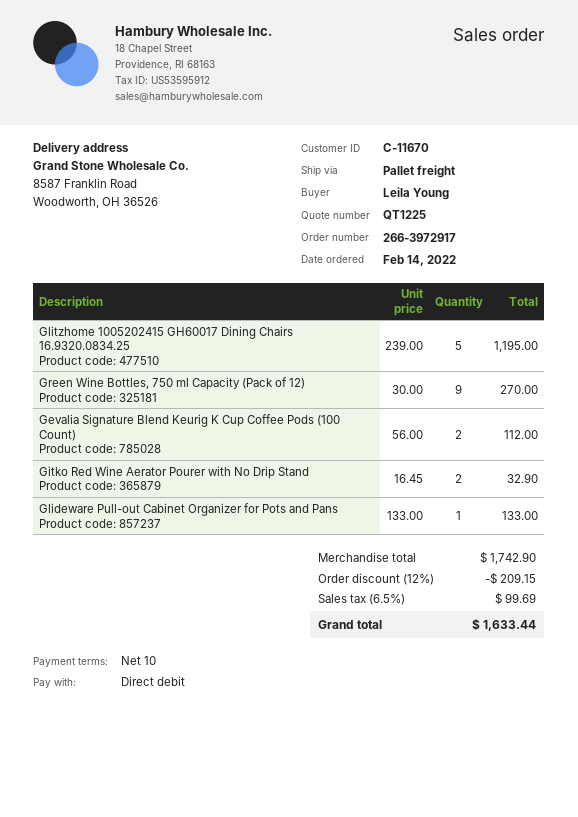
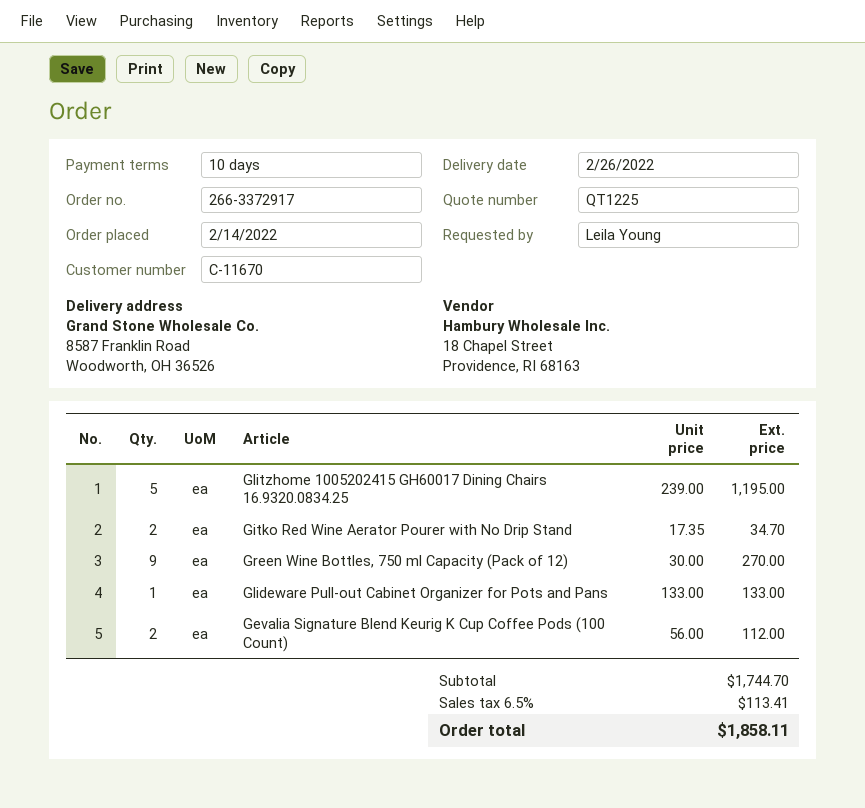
order number: 266-3972917 -> 266-3372917
Gitko Red Wine Aerator Pourer with No Drip Stand: 2 x 16.45 = 32.90 -> 2 x 17.35 = 34.70
subtotal: 1742.90 -> 1744.70
discount: 12% = 209.15 -> none
tax: 6.5% = 99.69 -> 6.5% = 113.41
total: 1633.44 -> 1858.11

